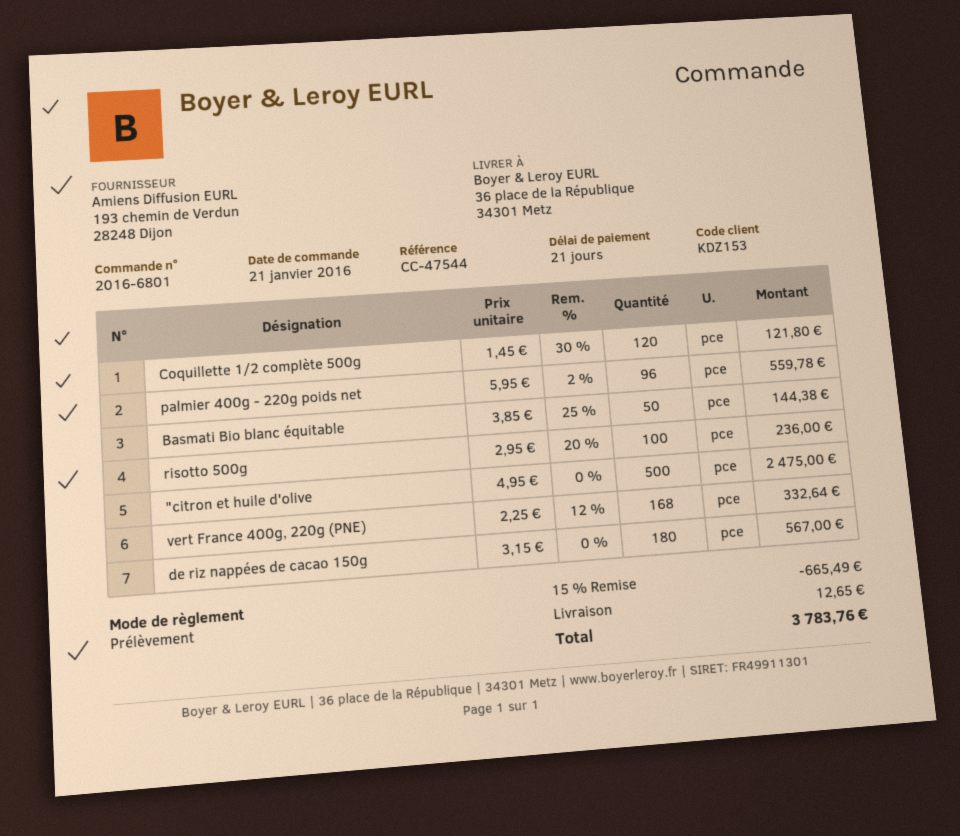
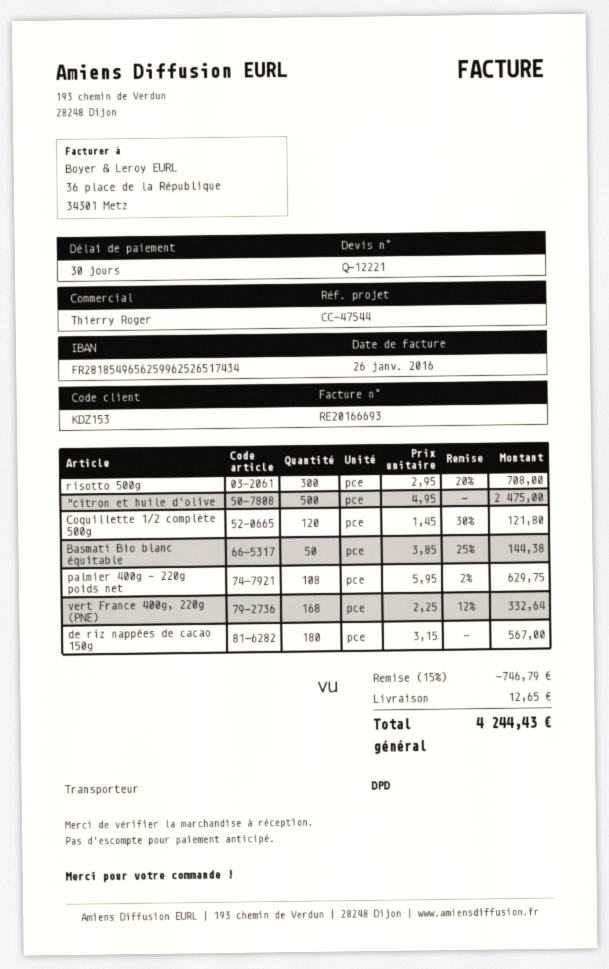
payment terms: 21 days -> 30 days
palmier 400g - 220g poids net: 96 x 5.95 - 2% = 559.78 -> 108 x 5.95 - 2% = 629.75
risotto 500g: 100 x 2.95 - 20% = 236.00 -> 300 x 2.95 - 20% = 708.00
discount: 15% = 665.49 -> 15% = 746.79
total: 3783.76 -> 4244.43

